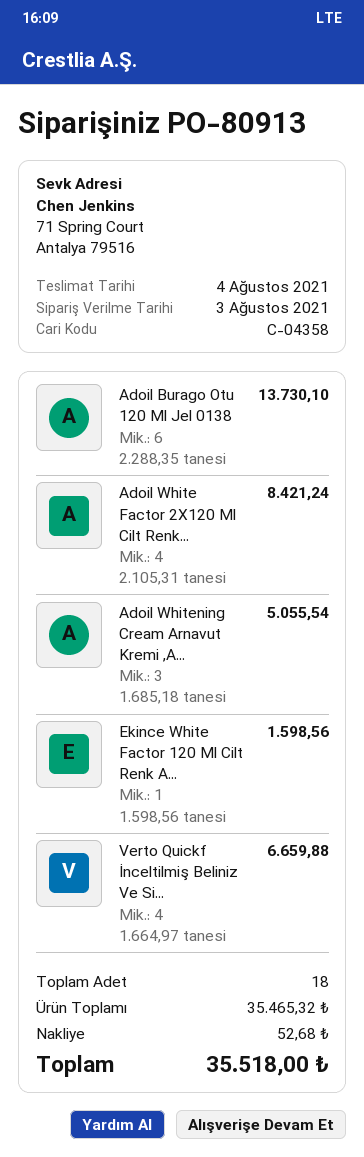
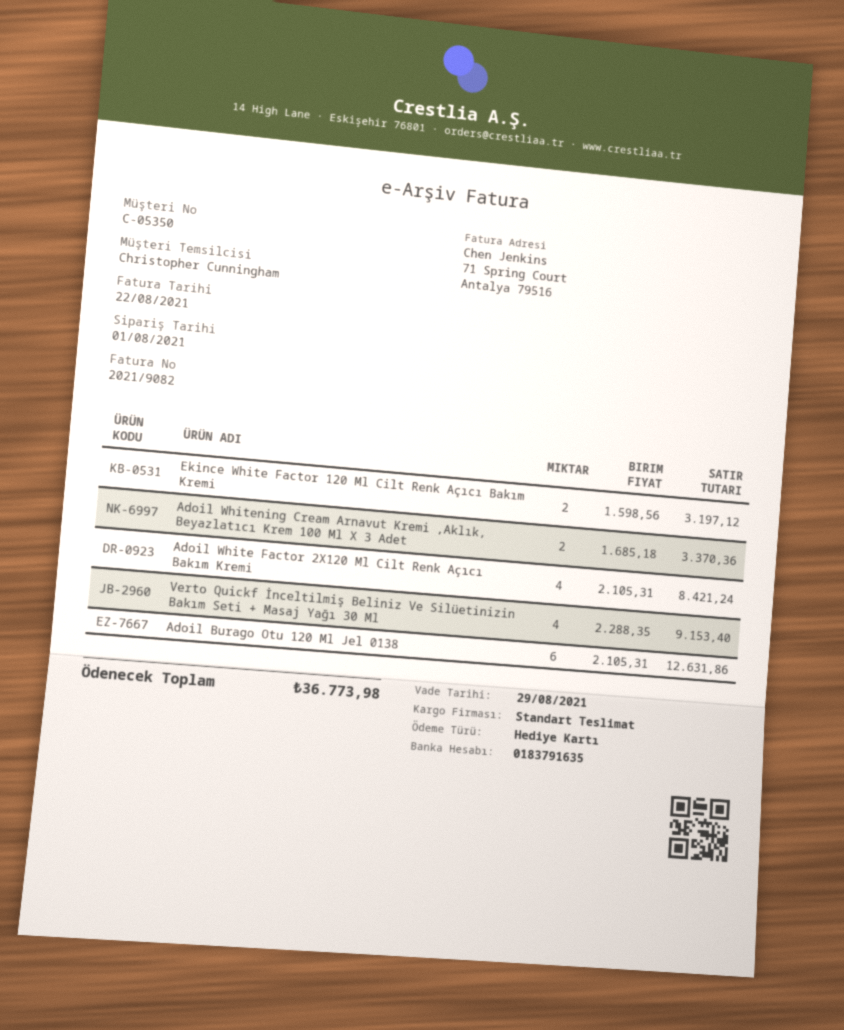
order date: 2021-08-03 -> 2021-08-01
customer number: C-04358 -> C-05350
Adoil Burago Otu 120 Ml Jel 0138: 6 x 2288.35 = 13730.10 -> 6 x 2105.31 = 12631.86
Adoil Whitening Cream Arnavut Kremi ,A...: 3 x 1685.18 = 5055.54 -> 2 x 1685.18 = 3370.36
Ekince White Factor 120 Ml Cilt Renk A...: 1 x 1598.56 = 1598.56 -> 2 x 1598.56 = 3197.12
Verto Quickf İnceltilmiş Beliniz Ve Si...: 4 x 1664.97 = 6659.88 -> 4 x 2288.35 = 9153.40
shipping: 52.68 -> none
total: 35518.00 -> 36773.98

